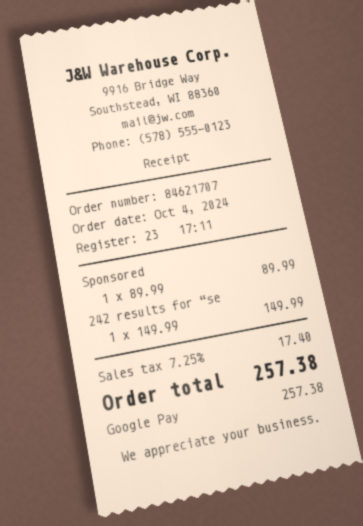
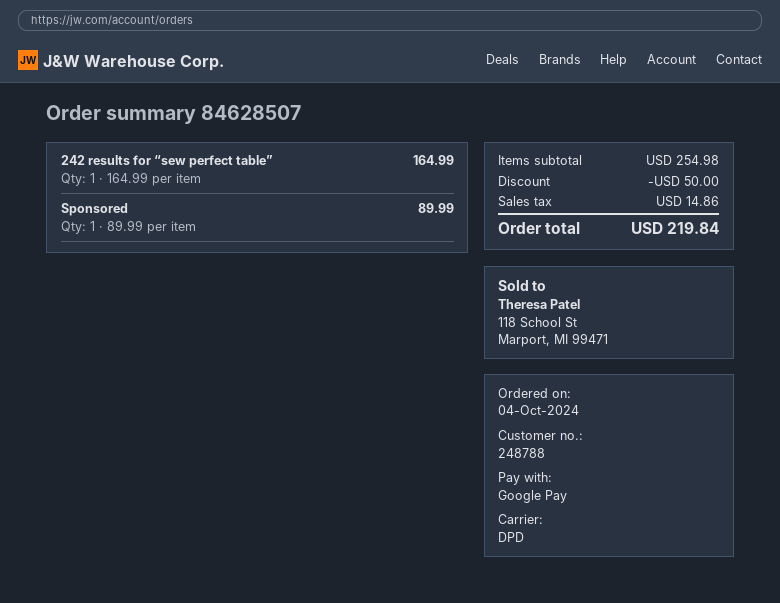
order number: 84621707 -> 84628507
242 results for “se: 1 x 149.99 = 149.99 -> 1 x 164.99 = 164.99
discount: none -> 50.00
tax: 17.40 -> 14.86
total: 257.38 -> 219.84

